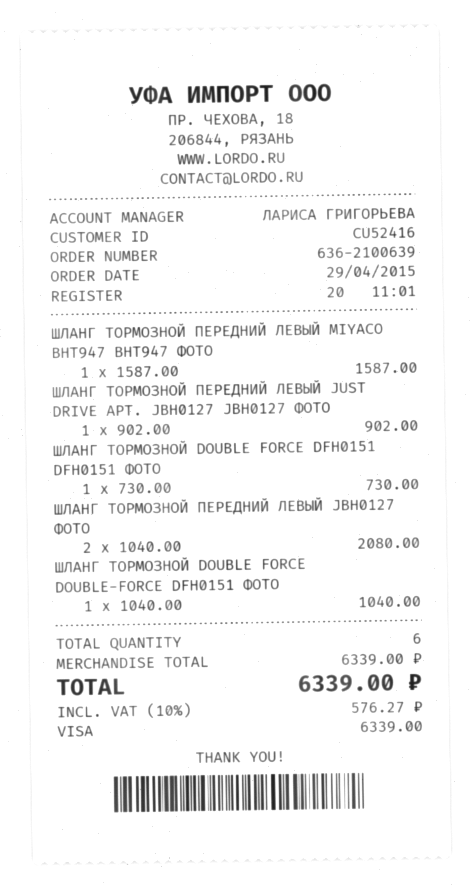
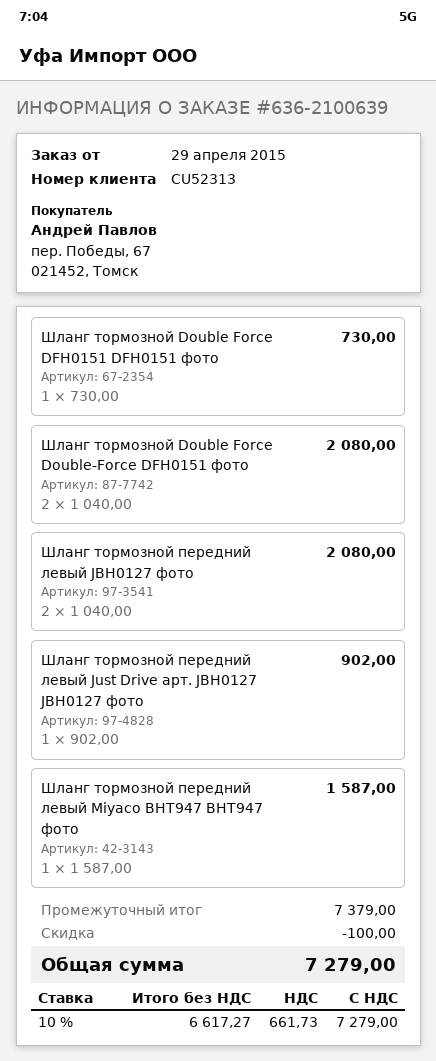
customer number: CU52416 -> CU52313
ШЛАНГ ТОРМОЗНОЙ DOUBLE FORCE DOUBLE-FORCE DFH0151 ФОТО: 1 x 1040.00 = 1040.00 -> 2 x 1040.00 = 2080.00
subtotal: 6339.00 -> 7379.00
discount: none -> 100.00
tax: 10% = 576.27 -> 10% = 661.73
total: 6339.00 -> 7279.00

